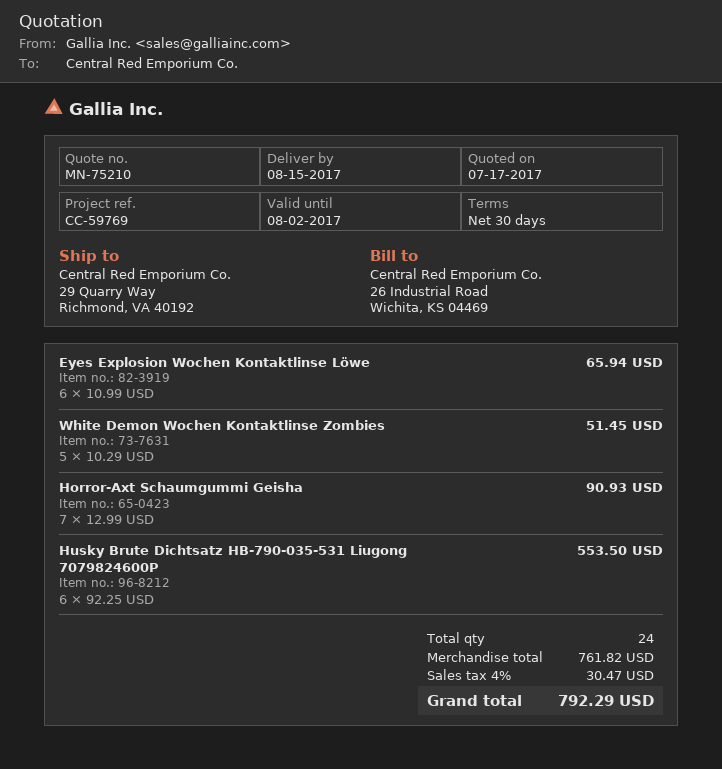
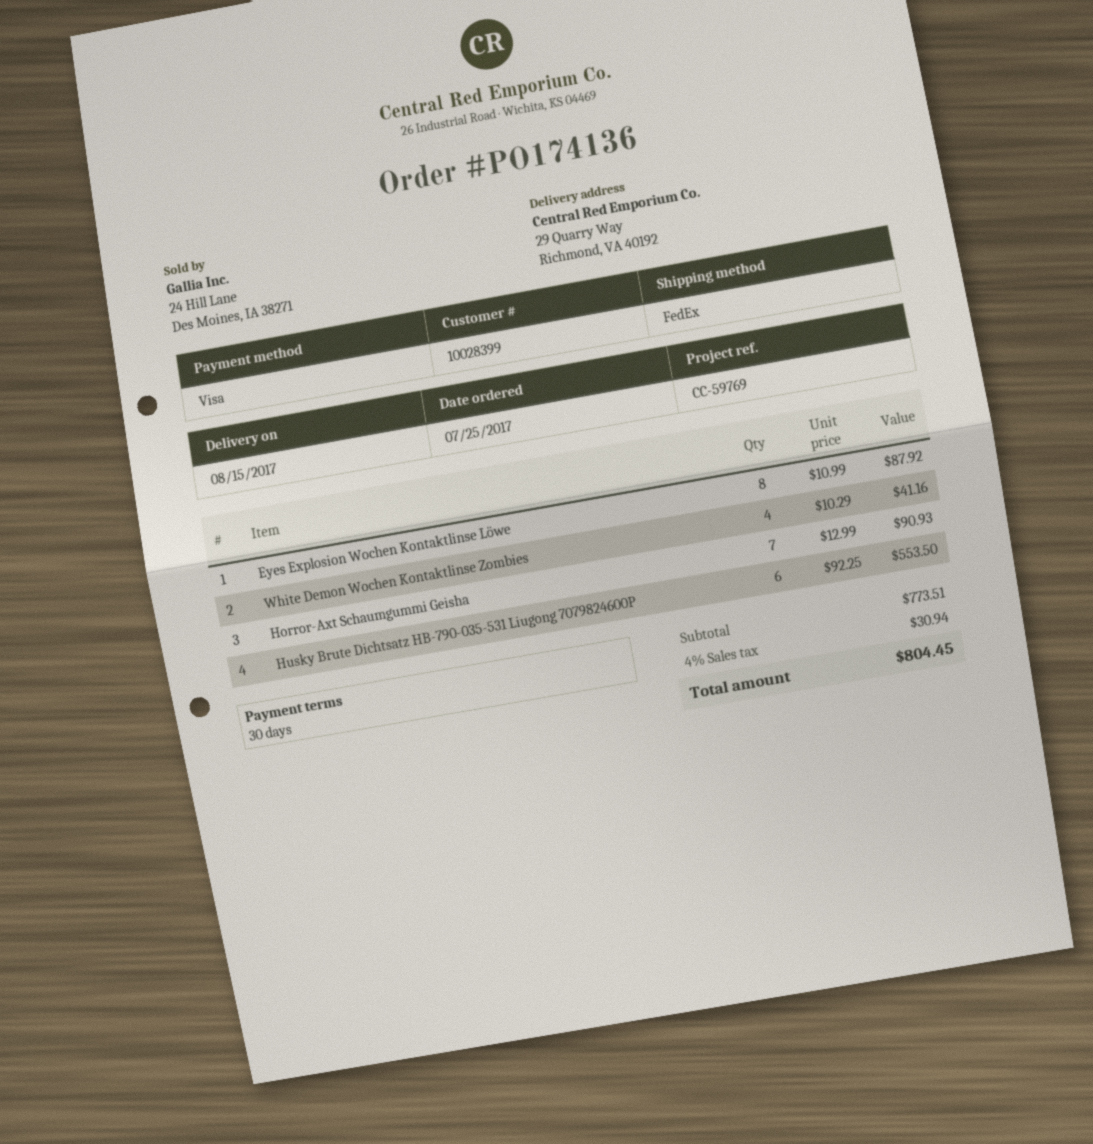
Eyes Explosion Wochen Kontaktlinse Löwe: 6 x 10.99 = 65.94 -> 8 x 10.99 = 87.92
White Demon Wochen Kontaktlinse Zombies: 5 x 10.29 = 51.45 -> 4 x 10.29 = 41.16
subtotal: 761.82 -> 773.51
tax: 4% = 30.47 -> 4% = 30.94
total: 792.29 -> 804.45

